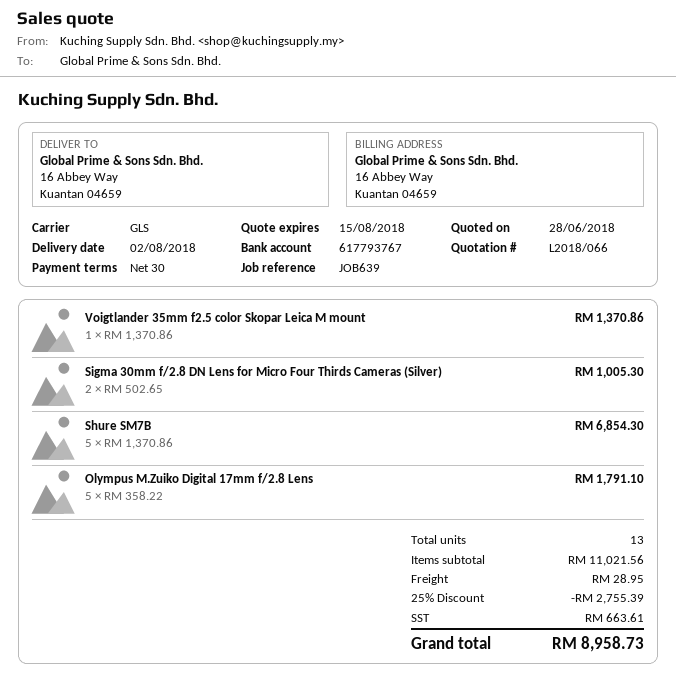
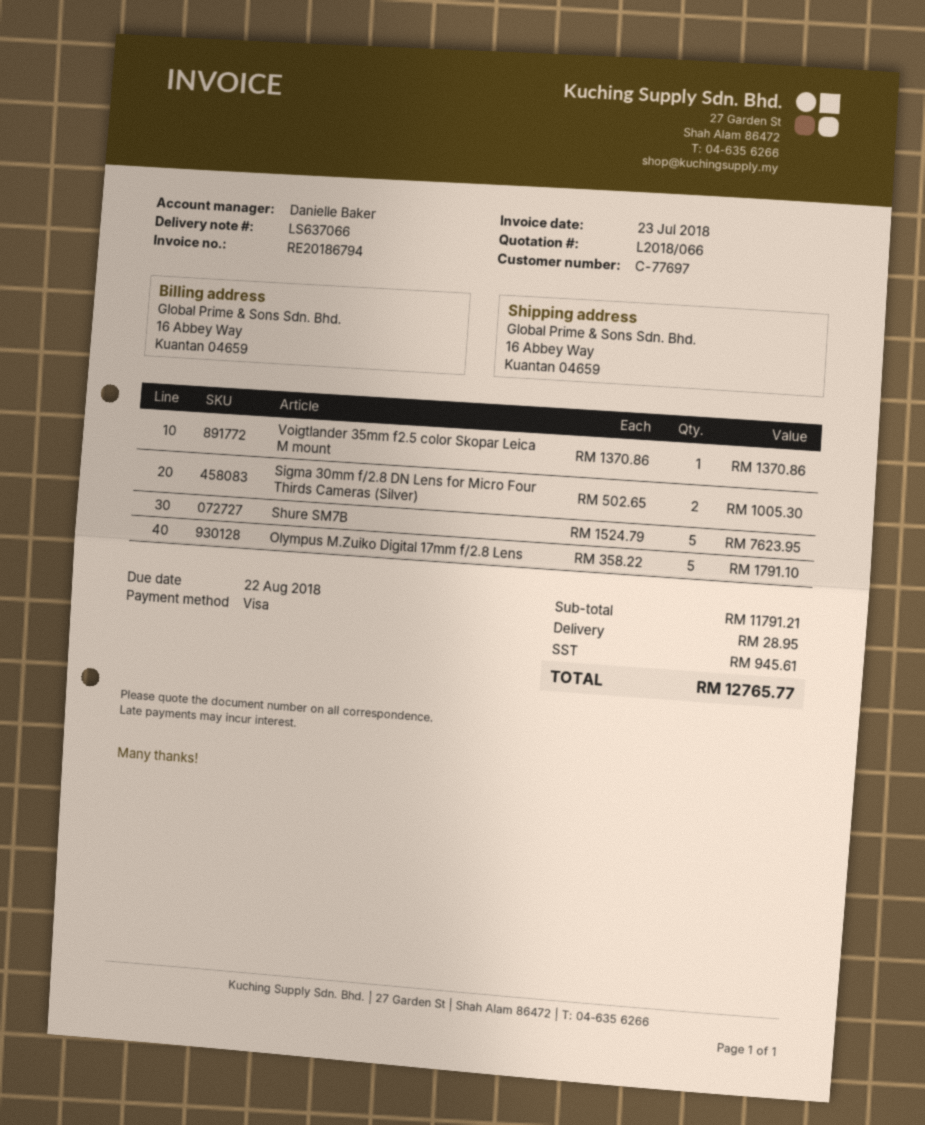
Shure SM7B: 5 x 1370.86 = 6854.30 -> 5 x 1524.79 = 7623.95
subtotal: 11021.56 -> 11791.21
discount: 25% = 2755.39 -> none
tax: 663.61 -> 945.61
total: 8958.73 -> 12765.77

